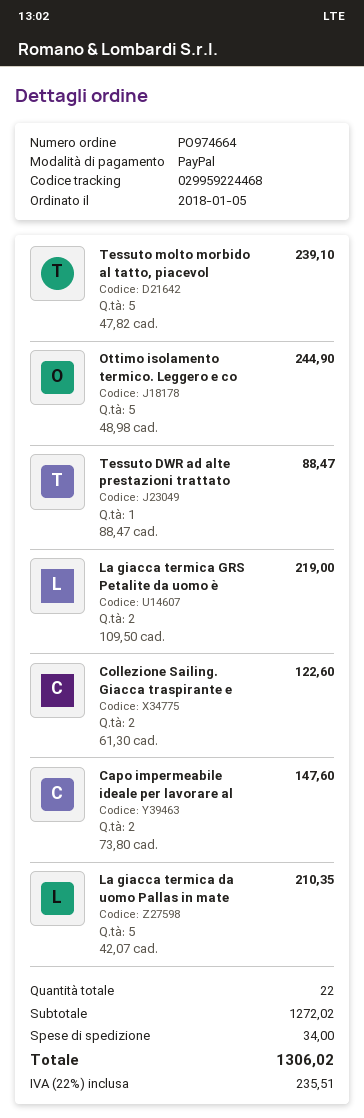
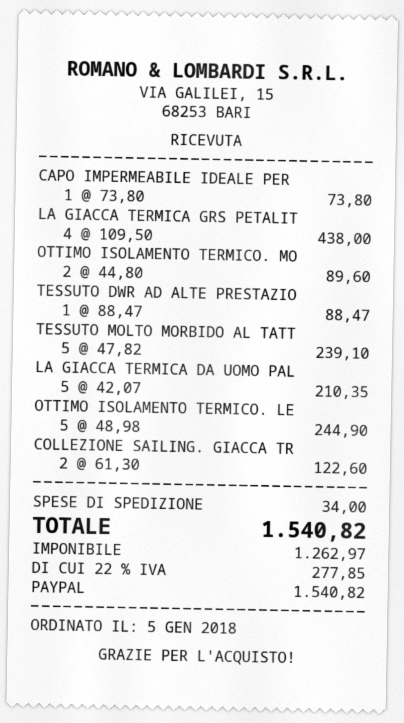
La giacca termica GRS Petalite da uomo è: 2 x 109.50 = 219.00 -> 4 x 109.50 = 438.00
Capo impermeabile ideale per lavorare al: 2 x 73.80 = 147.60 -> 1 x 73.80 = 73.80
OTTIMO ISOLAMENTO TERMICO. MO: none -> 2 x 44.80 = 89.60
tax: 22% = 235.51 -> 22% = 277.85
total: 1306.02 -> 1540.82

